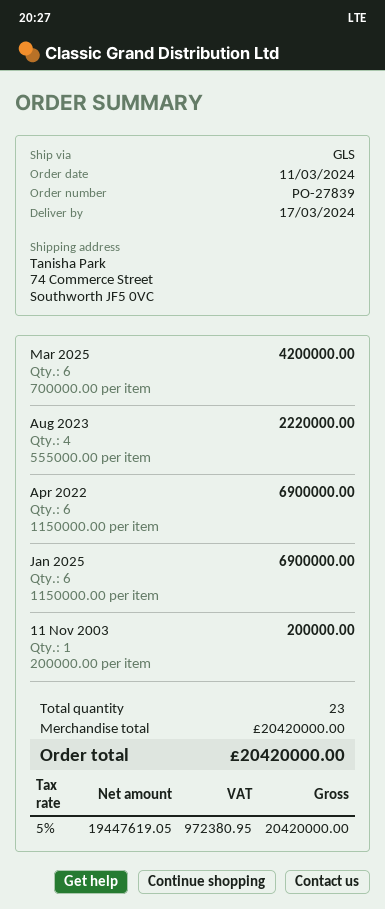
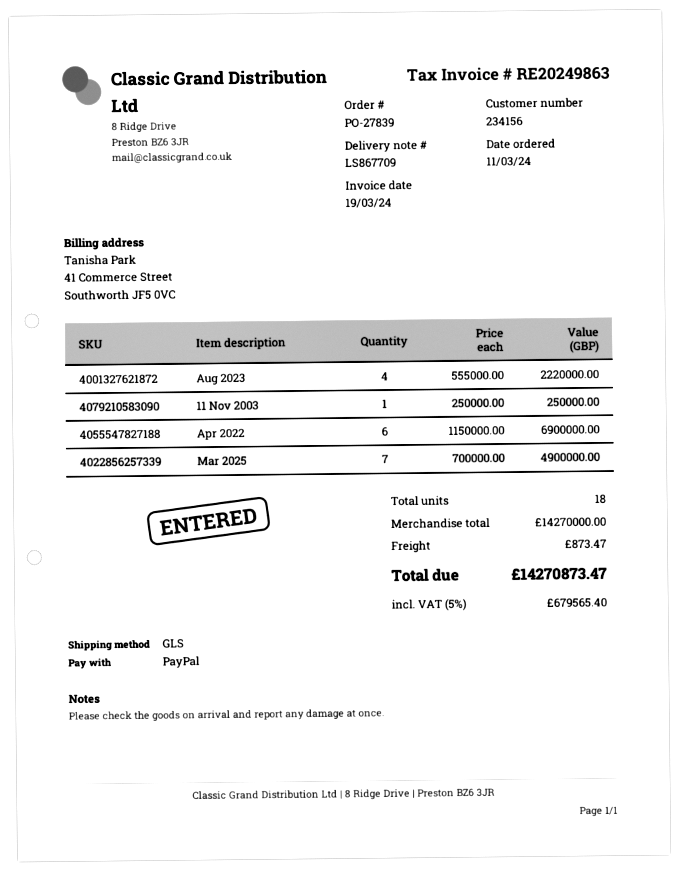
Mar 2025: 6 x 700000.00 = 4200000.00 -> 7 x 700000.00 = 4900000.00
Jan 2025: 6 x 1150000.00 = 6900000.00 -> none
11 Nov 2003: 1 x 200000.00 = 200000.00 -> 1 x 250000.00 = 250000.00
total quantity: 23 -> 18
subtotal: 20420000.00 -> 14270000.00
shipping: none -> 873.47
tax: 5% = 972380.95 -> 5% = 679565.40
total: 20420000.00 -> 14270873.47

